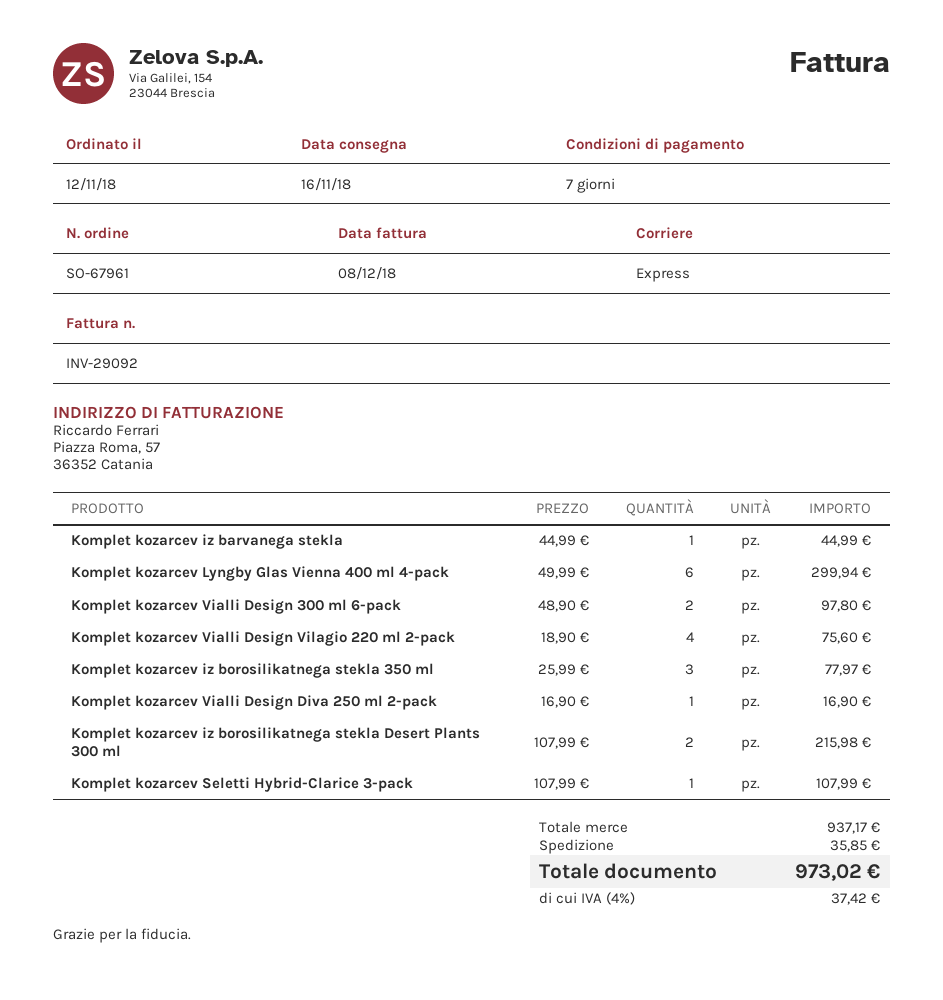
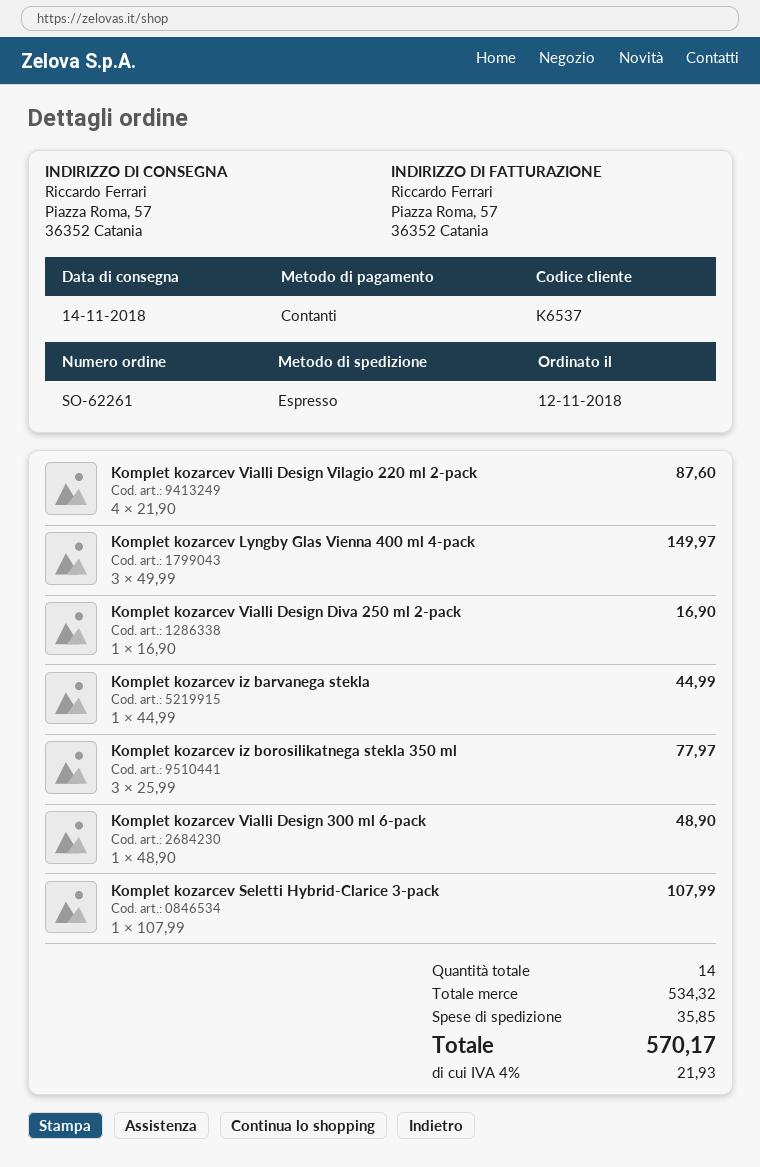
order number: SO-67961 -> SO-62261
delivery date: 2018-11-16 -> 2018-11-14
Komplet kozarcev Lyngby Glas Vienna 400 ml 4-pack: 6 x 49.99 = 299.94 -> 3 x 49.99 = 149.97
Komplet kozarcev Vialli Design 300 ml 6-pack: 2 x 48.90 = 97.80 -> 1 x 48.90 = 48.90
Komplet kozarcev Vialli Design Vilagio 220 ml 2-pack: 4 x 18.90 = 75.60 -> 4 x 21.90 = 87.60
Komplet kozarcev iz borosilikatnega stekla Desert Plants 300 ml: 2 x 107.99 = 215.98 -> none
subtotal: 937.17 -> 534.32
tax: 4% = 37.42 -> 4% = 21.93
total: 973.02 -> 570.17

